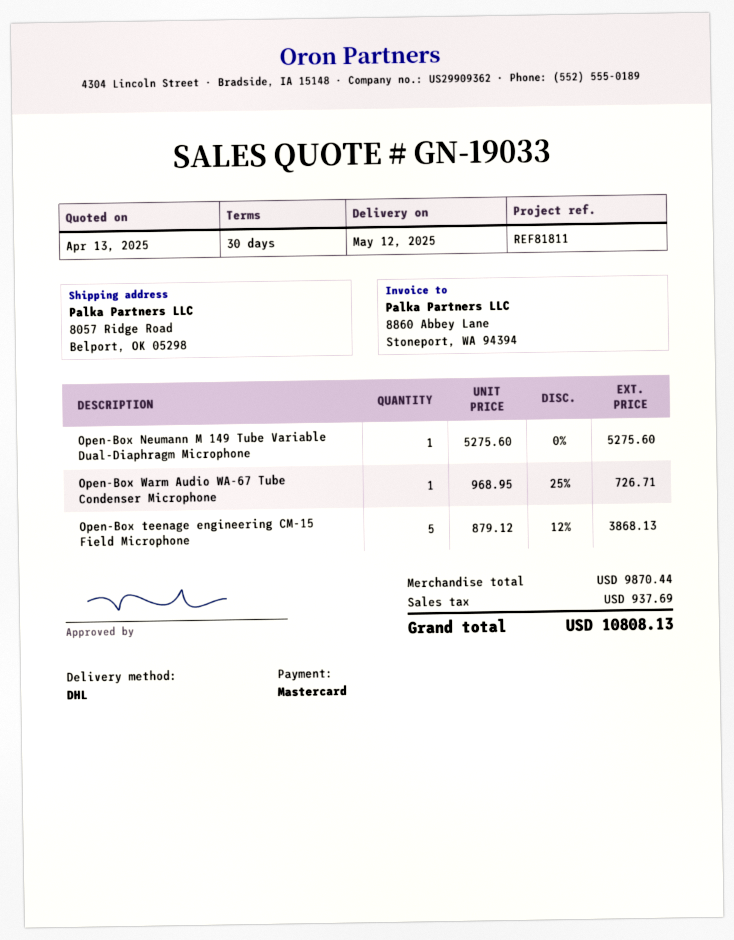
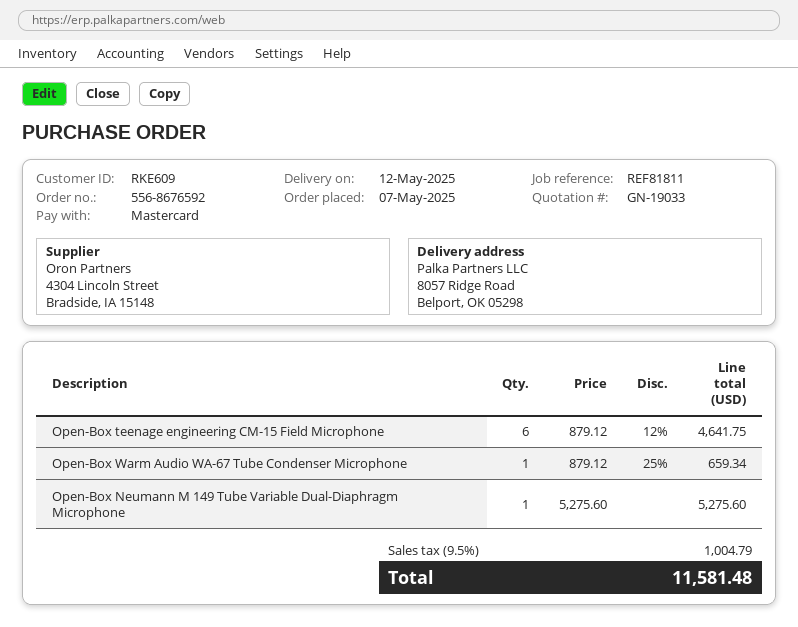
Open-Box Warm Audio WA-67 Tube Condenser Microphone: 1 x 968.95 - 25% = 726.71 -> 1 x 879.12 - 25% = 659.34
Open-Box teenage engineering CM-15 Field Microphone: 5 x 879.12 - 12% = 3868.13 -> 6 x 879.12 - 12% = 4641.75
tax: 937.69 -> 1004.79
total: 10808.13 -> 11581.48

